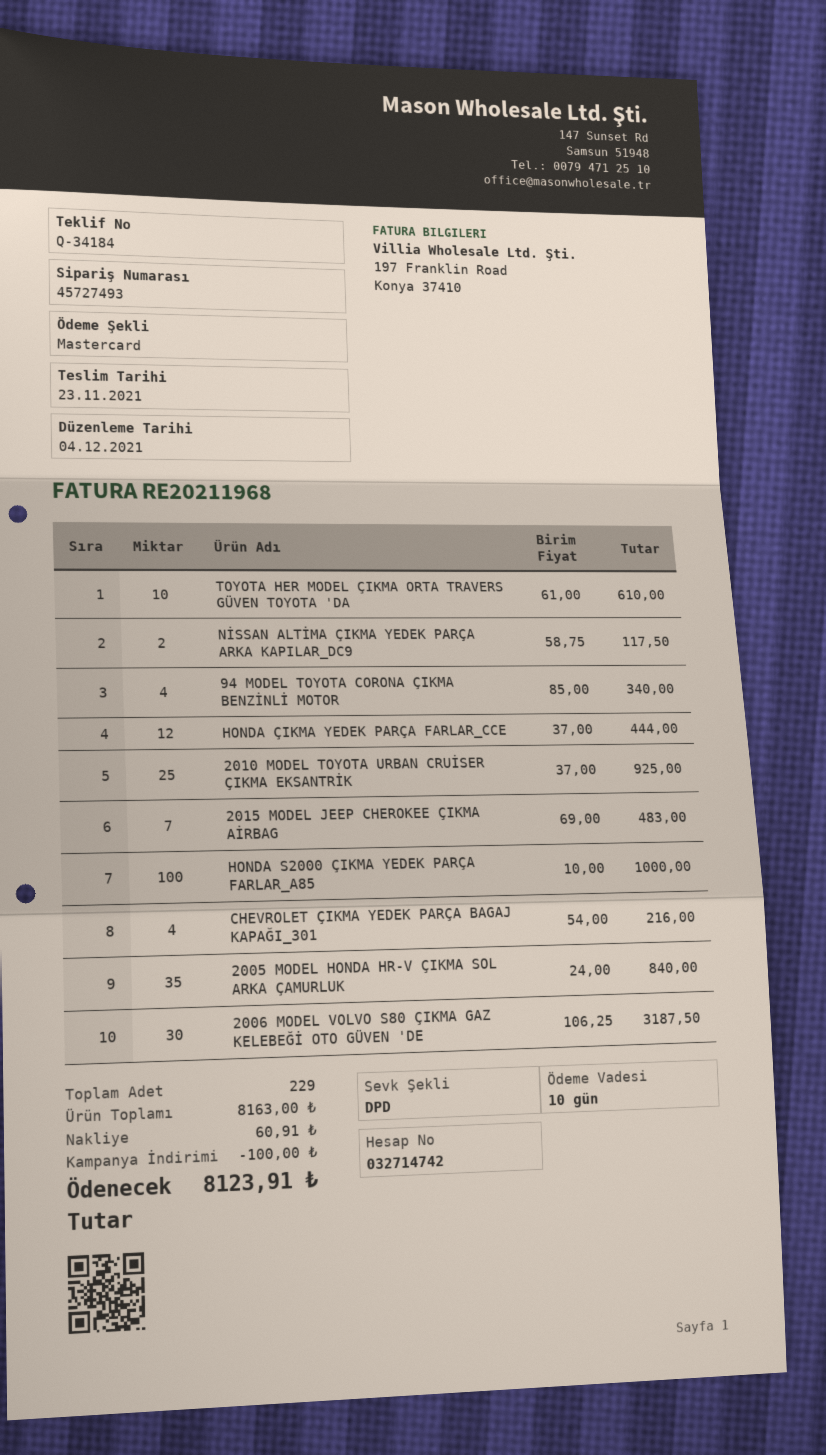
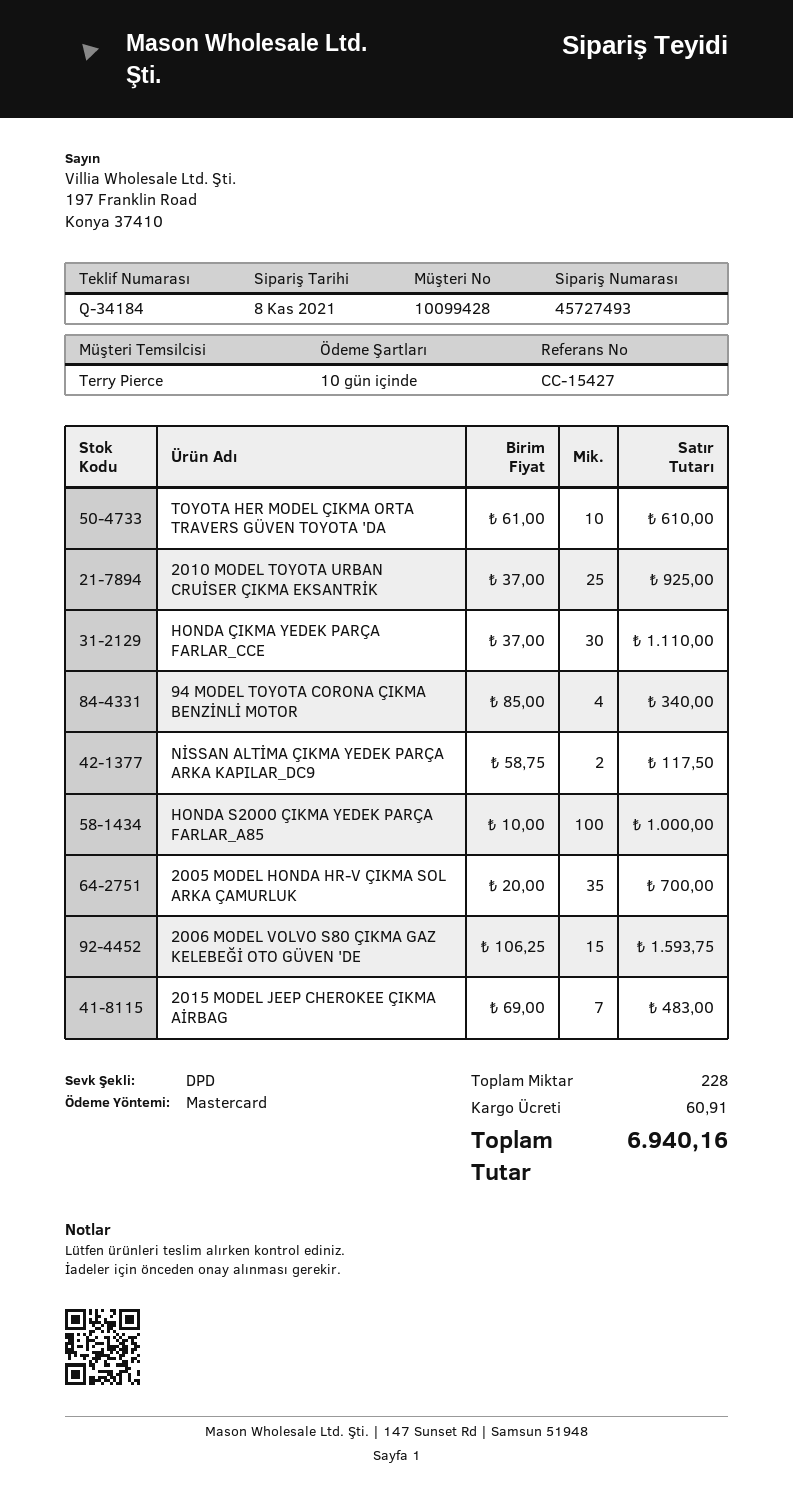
HONDA ÇIKMA YEDEK PARÇA FARLAR_CCE: 12 x 37.00 = 444.00 -> 30 x 37.00 = 1110.00
CHEVROLET ÇIKMA YEDEK PARÇA BAGAJ KAPAĞI_301: 4 x 54.00 = 216.00 -> none
2005 MODEL HONDA HR-V ÇIKMA SOL ARKA ÇAMURLUK: 35 x 24.00 = 840.00 -> 35 x 20.00 = 700.00
2006 MODEL VOLVO S80 ÇIKMA GAZ KELEBEĞİ OTO GÜVEN 'DE: 30 x 106.25 = 3187.50 -> 15 x 106.25 = 1593.75
total quantity: 229 -> 228
discount: 100.00 -> none
total: 8123.91 -> 6940.16

